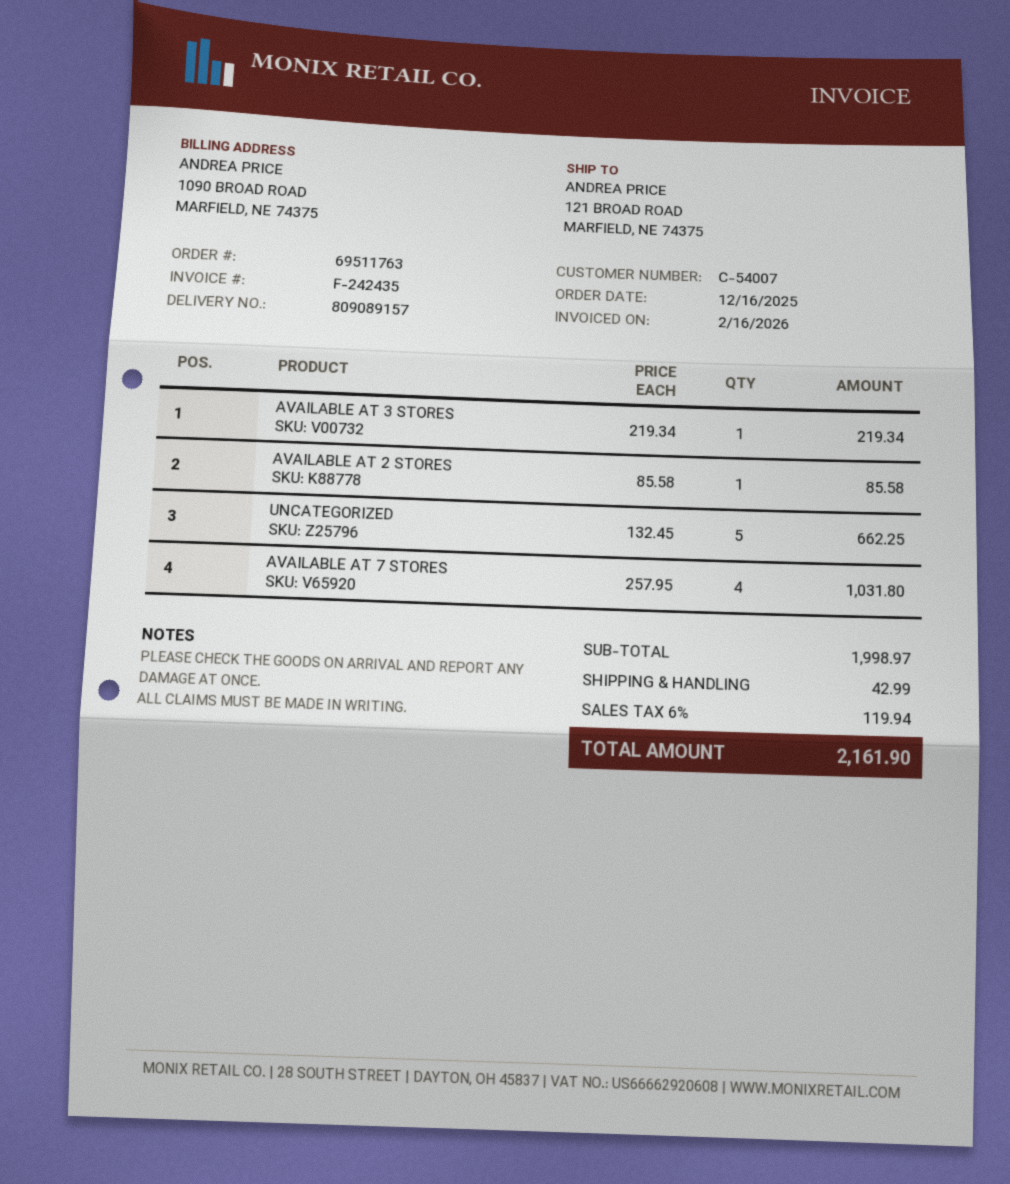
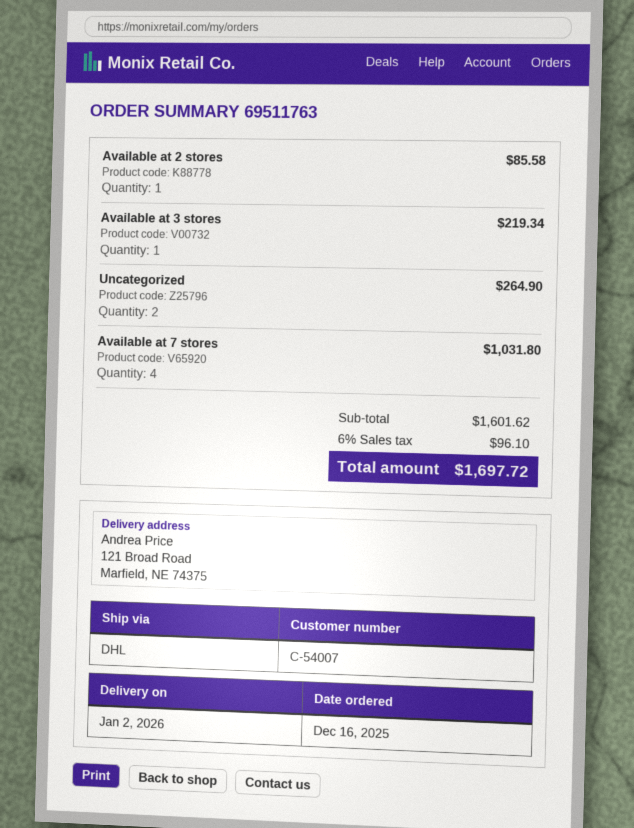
UNCATEGORIZED: 5 for 662.25 -> 2 for 264.90
subtotal: 1998.97 -> 1601.62
shipping: 42.99 -> none
tax: 6% = 119.94 -> 6% = 96.10
total: 2161.90 -> 1697.72

